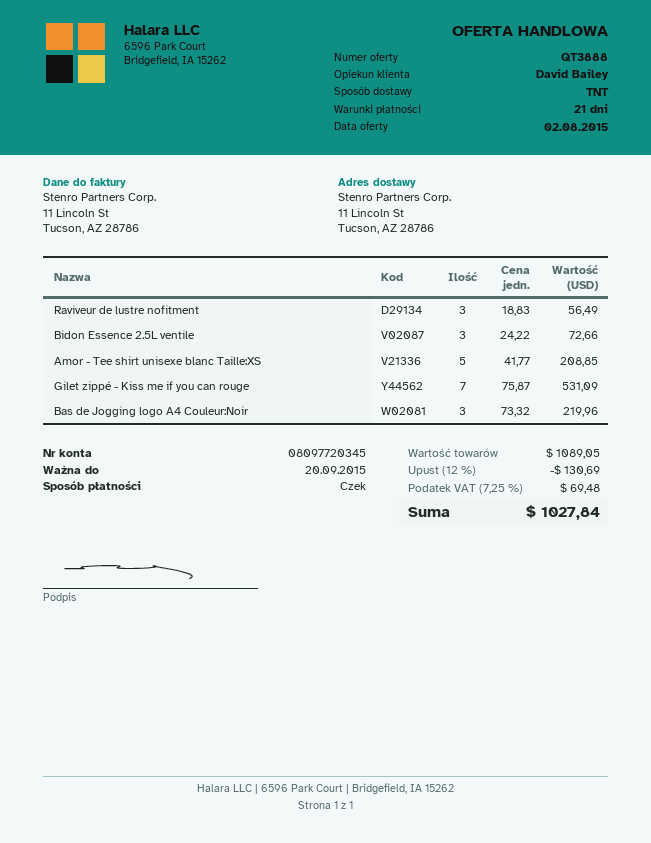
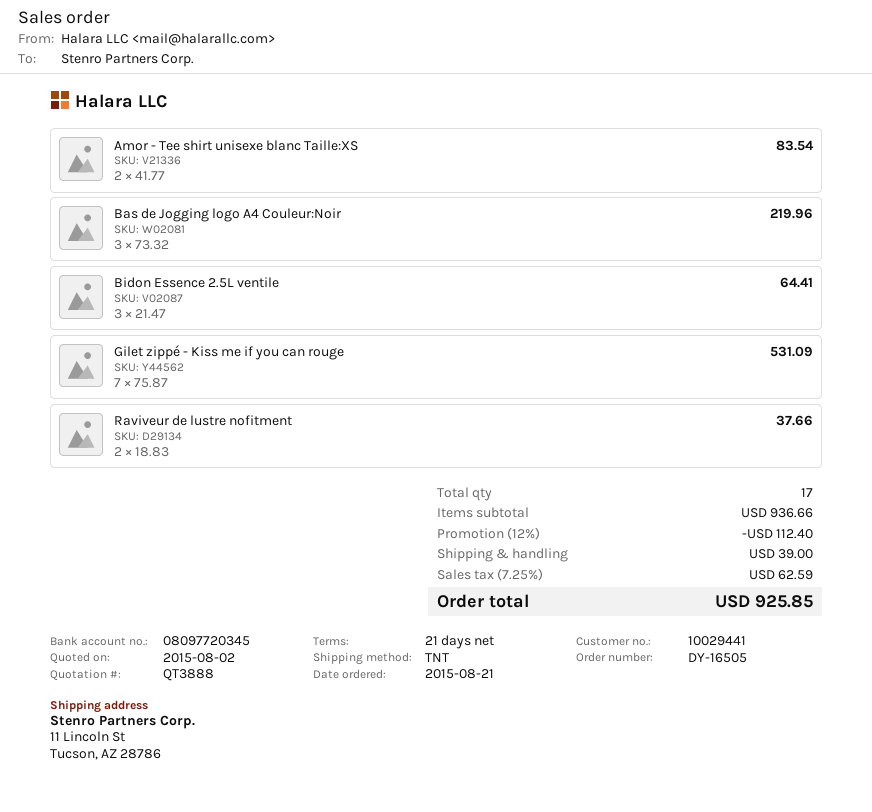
Raviveur de lustre nofitment: 3 x 18.83 = 56.49 -> 2 x 18.83 = 37.66
Bidon Essence 2.5L ventile: 3 x 24.22 = 72.66 -> 3 x 21.47 = 64.41
Amor - Tee shirt unisexe blanc Taille:XS: 5 x 41.77 = 208.85 -> 2 x 41.77 = 83.54
subtotal: 1089.05 -> 936.66
discount: 12% = 130.69 -> 12% = 112.40
shipping: none -> 39.00
tax: 7.25% = 69.48 -> 7.25% = 62.59
total: 1027.84 -> 925.85

